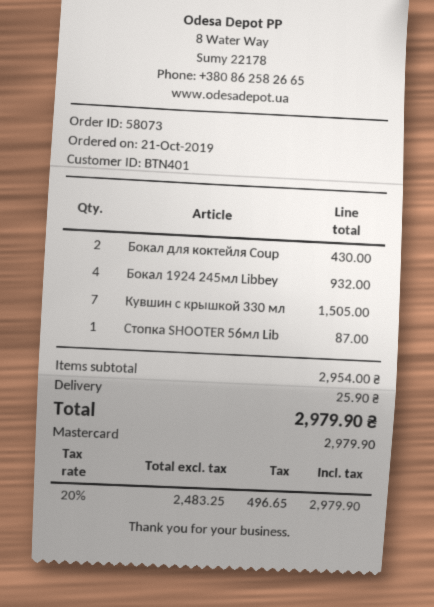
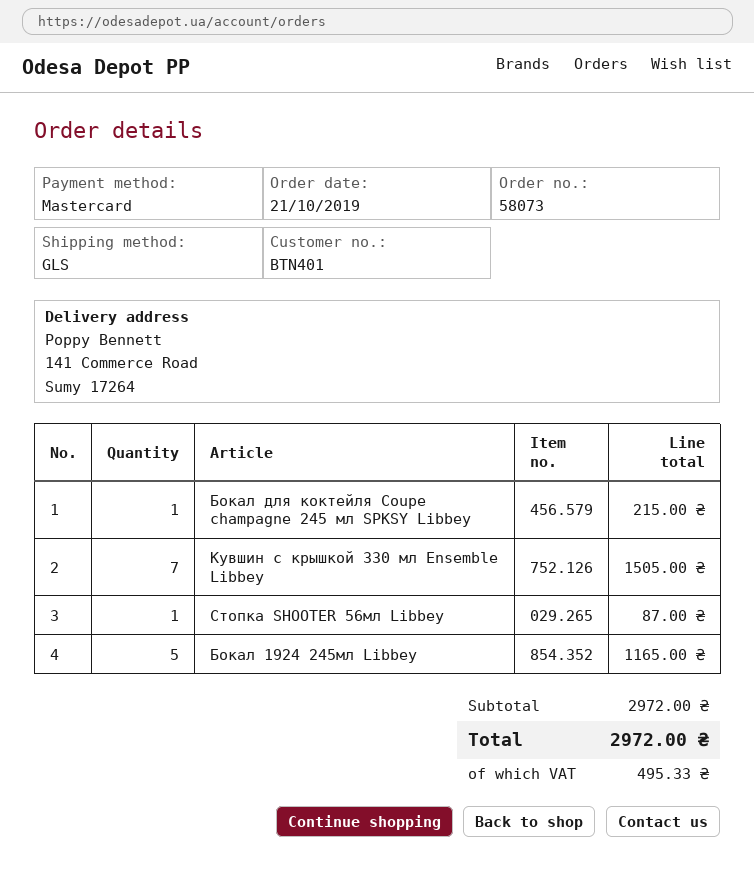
Бокал для коктейля Coup: 2 for 430.00 -> 1 for 215.00
Бокал 1924 245мл Libbey: 4 for 932.00 -> 5 for 1165.00
subtotal: 2954.00 -> 2972.00
shipping: 25.90 -> none
tax: 496.65 -> 495.33
total: 2979.90 -> 2972.00

